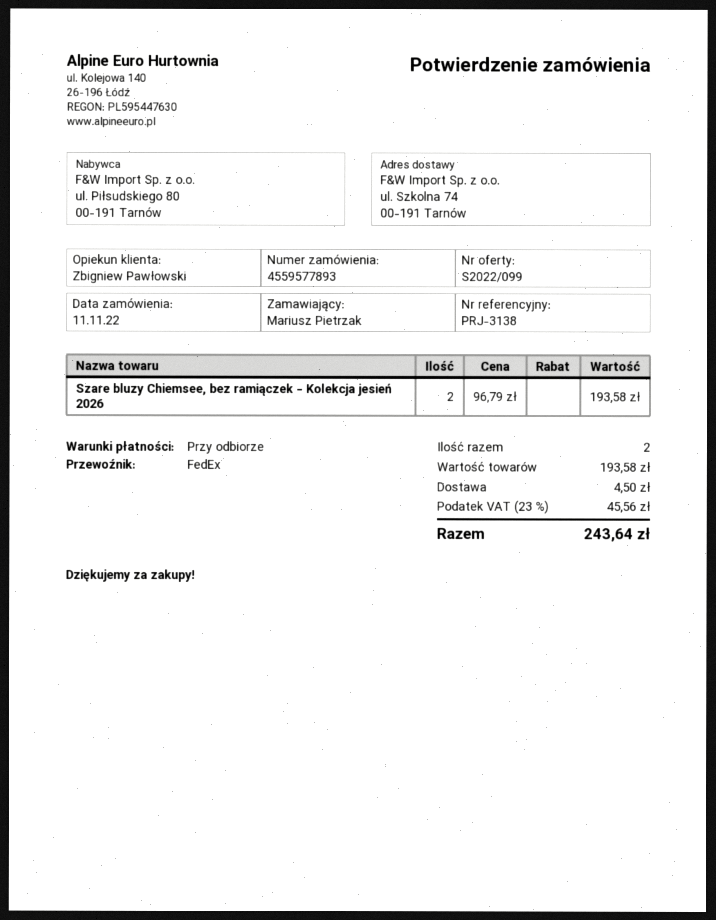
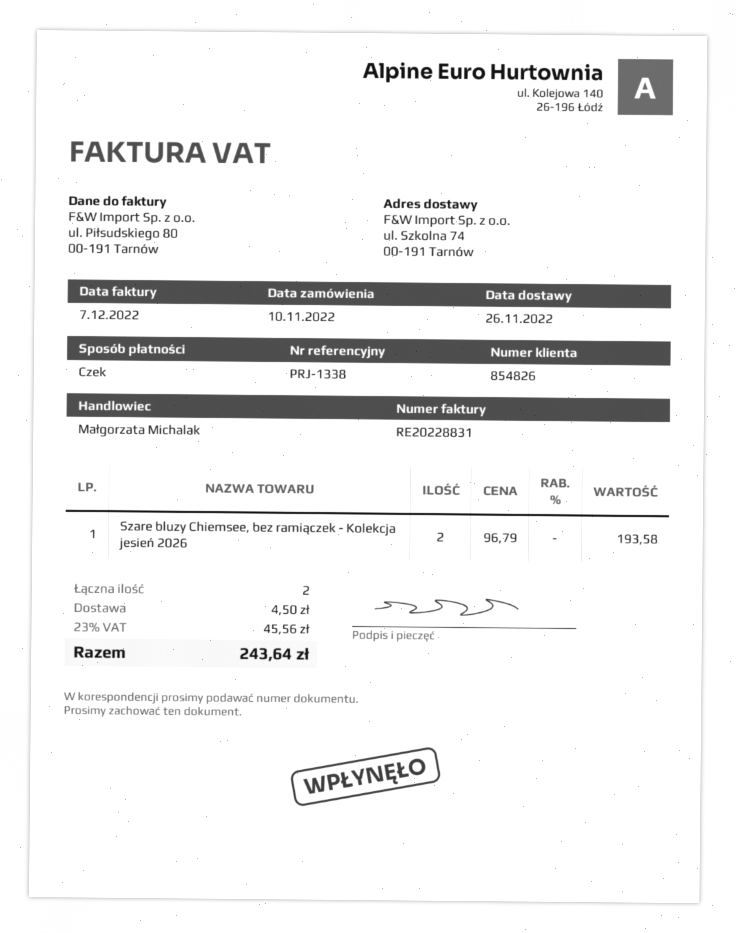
order date: 2022-11-11 -> 2022-11-10
reference: PRJ-3138 -> PRJ-1338
sales rep: Zbigniew Pawłowski -> Małgorzata Michalak

